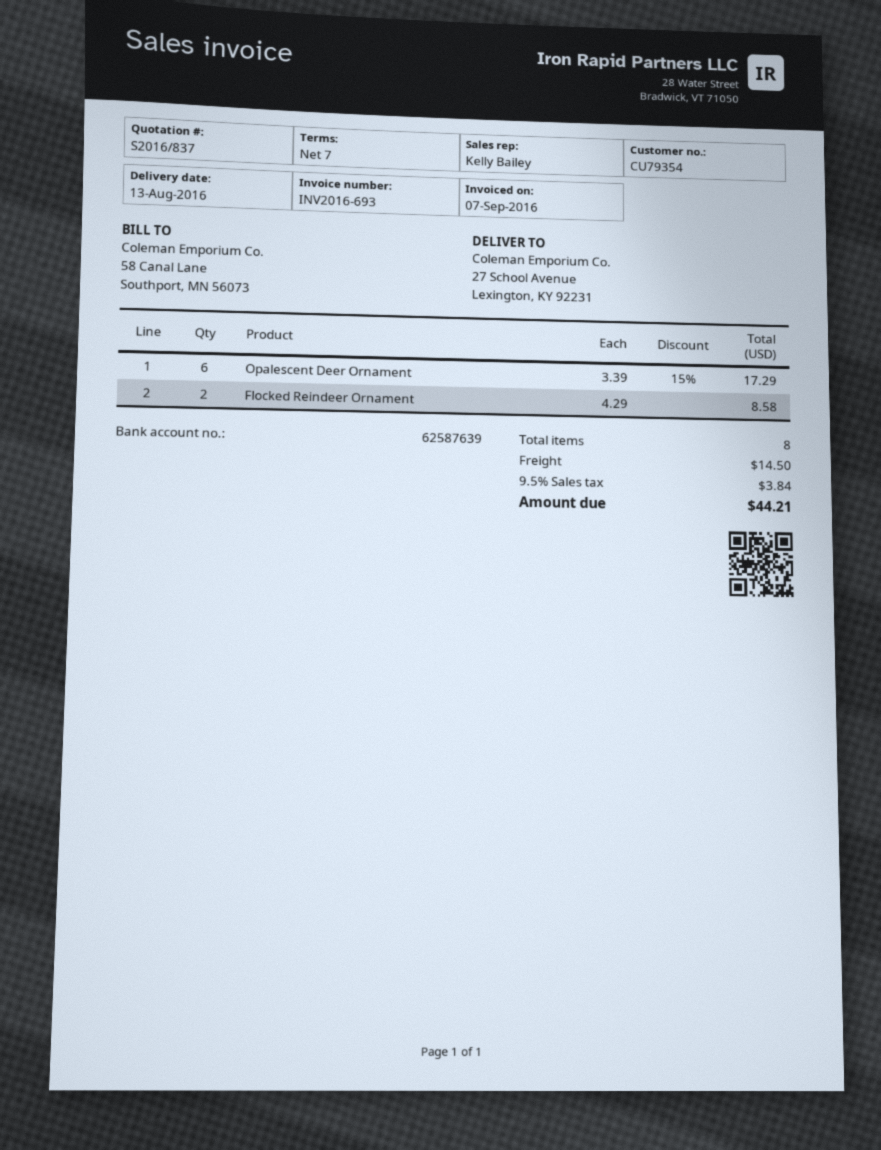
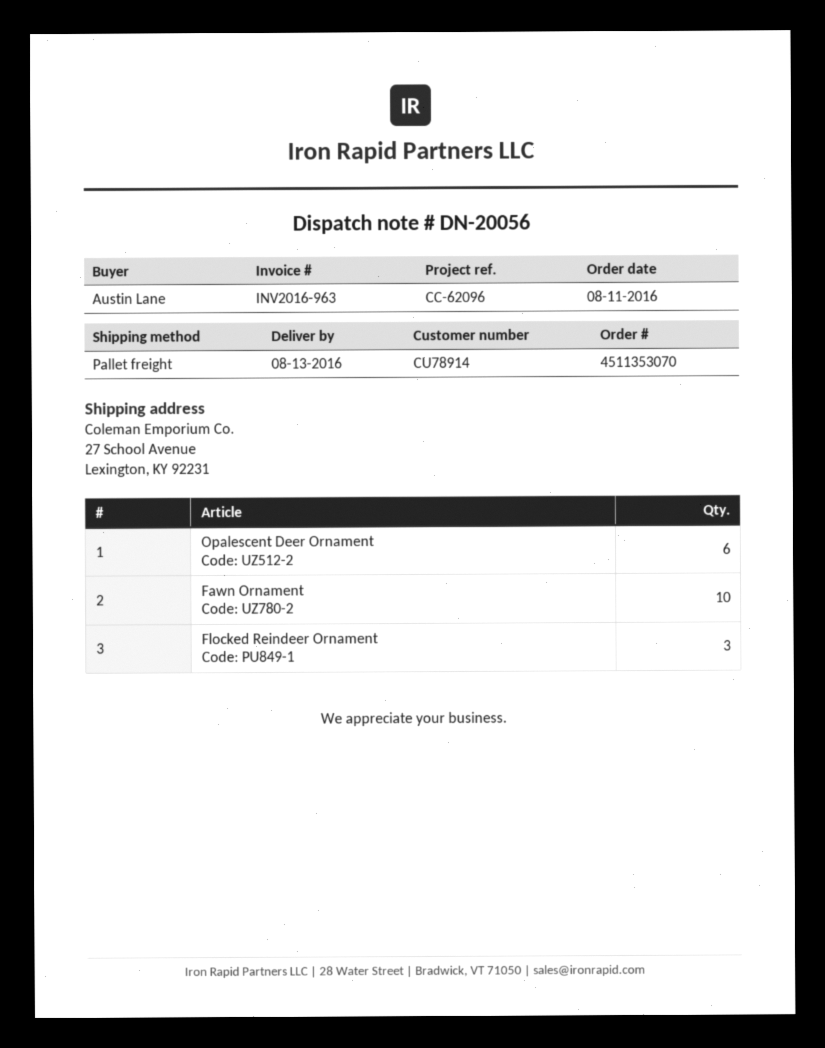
invoice number: INV2016-693 -> INV2016-963
customer number: CU79354 -> CU78914
Flocked Reindeer Ornament: 2 -> 3
Fawn Ornament: none -> 10

